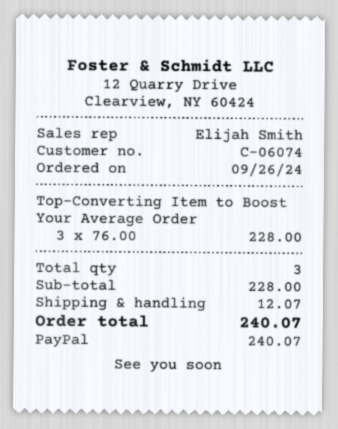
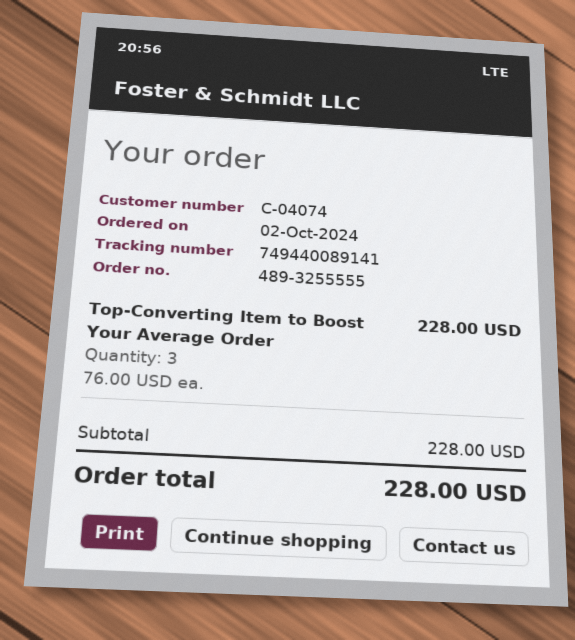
order date: 2024-09-26 -> 2024-10-02
customer number: C-06074 -> C-04074
shipping: 12.07 -> none
total: 240.07 -> 228.00

